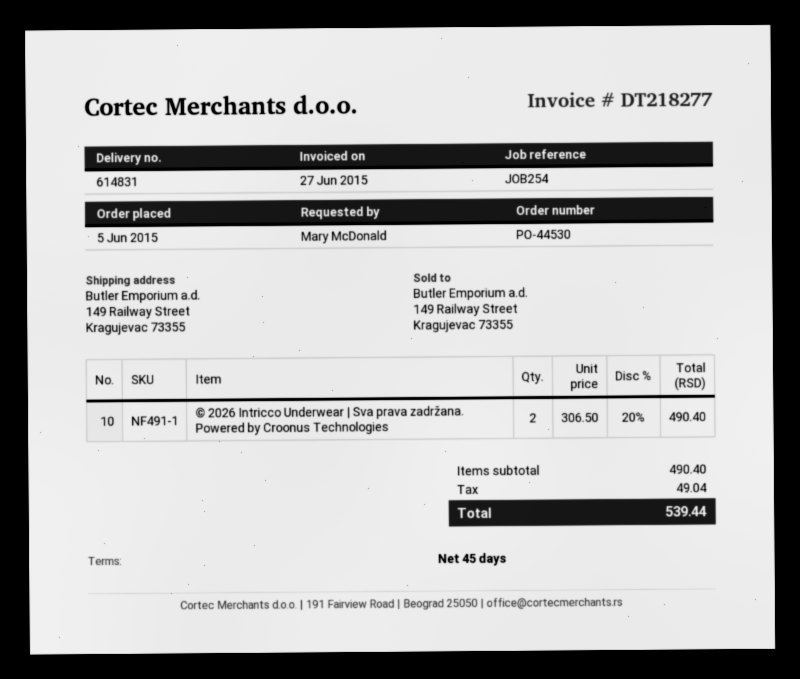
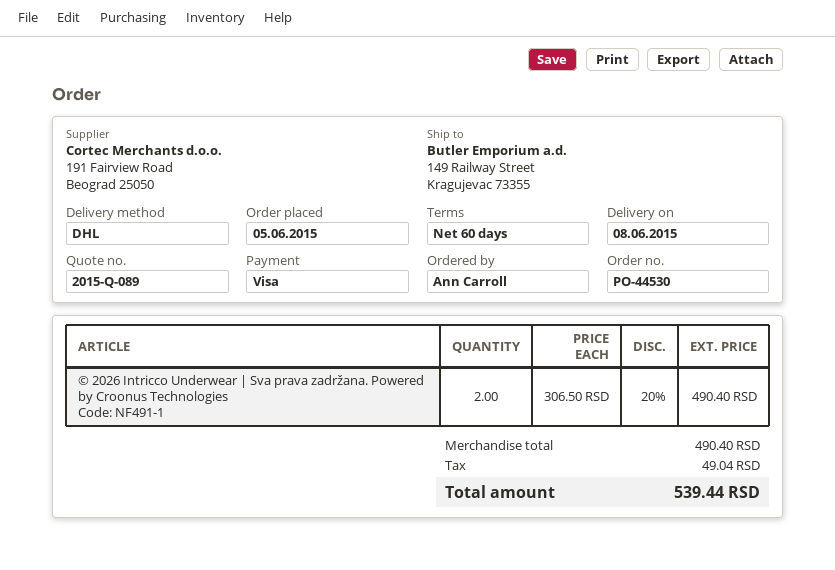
payment terms: 45 days -> 60 days
ordered by: Mary McDonald -> Ann Carroll

